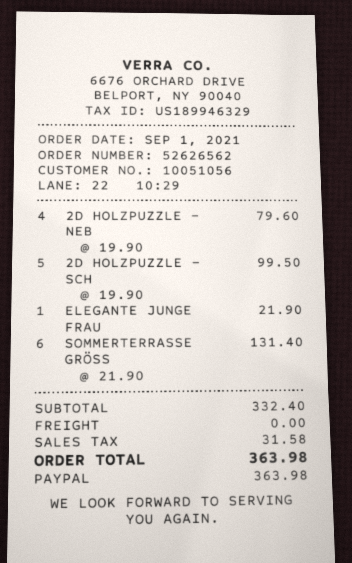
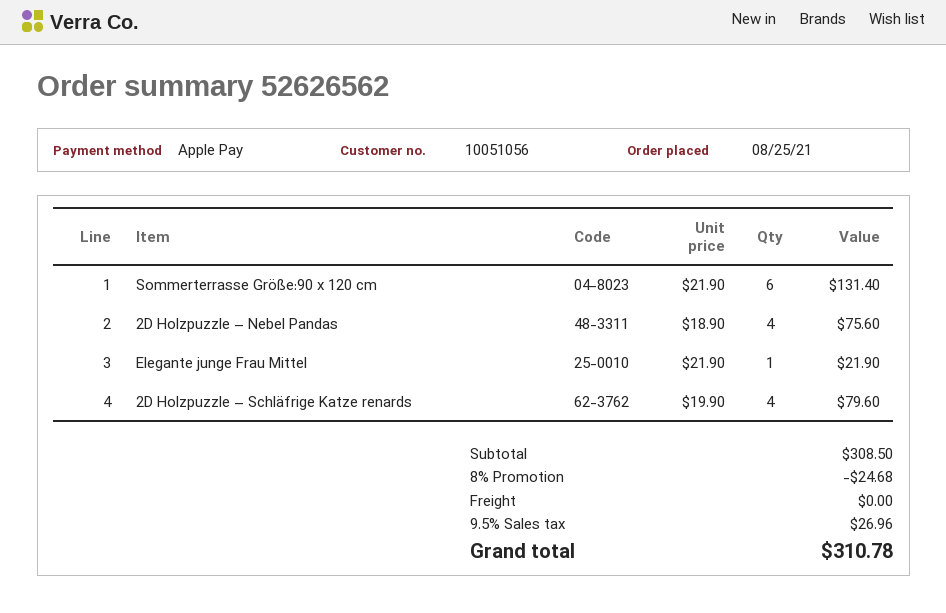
order date: 2021-09-01 -> 2021-08-25
payment method: PayPal -> Apple Pay
2D HOLZPUZZLE – NEB: 4 x 19.90 = 79.60 -> 4 x 18.90 = 75.60
2D HOLZPUZZLE – SCH: 5 x 19.90 = 99.50 -> 4 x 19.90 = 79.60
subtotal: 332.40 -> 308.50
discount: none -> 8% = 24.68
tax: 31.58 -> 26.96
total: 363.98 -> 310.78

